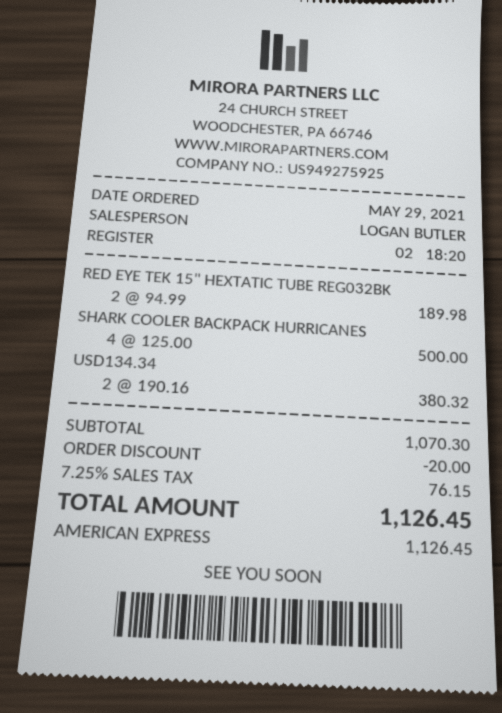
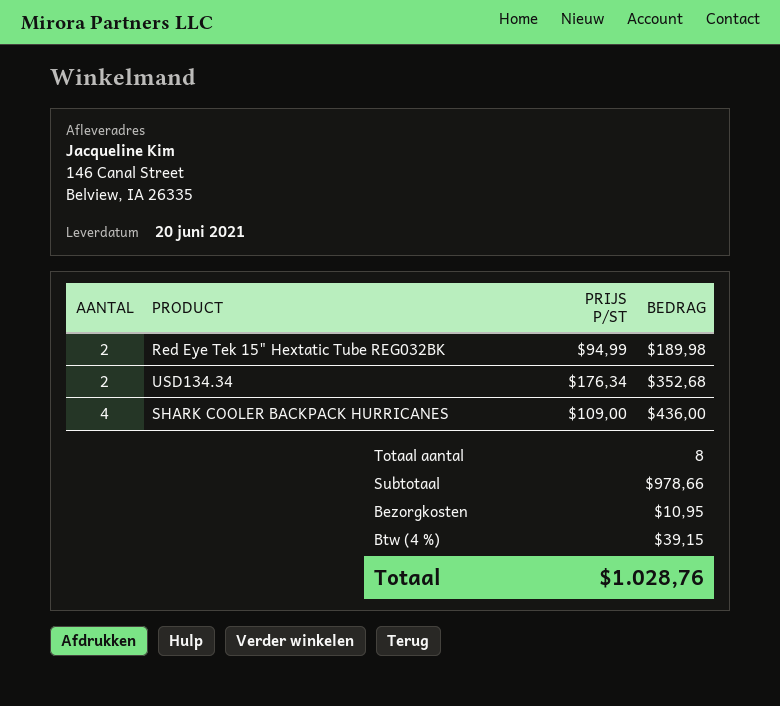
SHARK COOLER BACKPACK HURRICANES: 4 x 125.00 = 500.00 -> 4 x 109.00 = 436.00
USD134.34: 2 x 190.16 = 380.32 -> 2 x 176.34 = 352.68
subtotal: 1070.30 -> 978.66
discount: 20.00 -> none
shipping: none -> 10.95
tax: 7.25% = 76.15 -> 4% = 39.15
total: 1126.45 -> 1028.76

